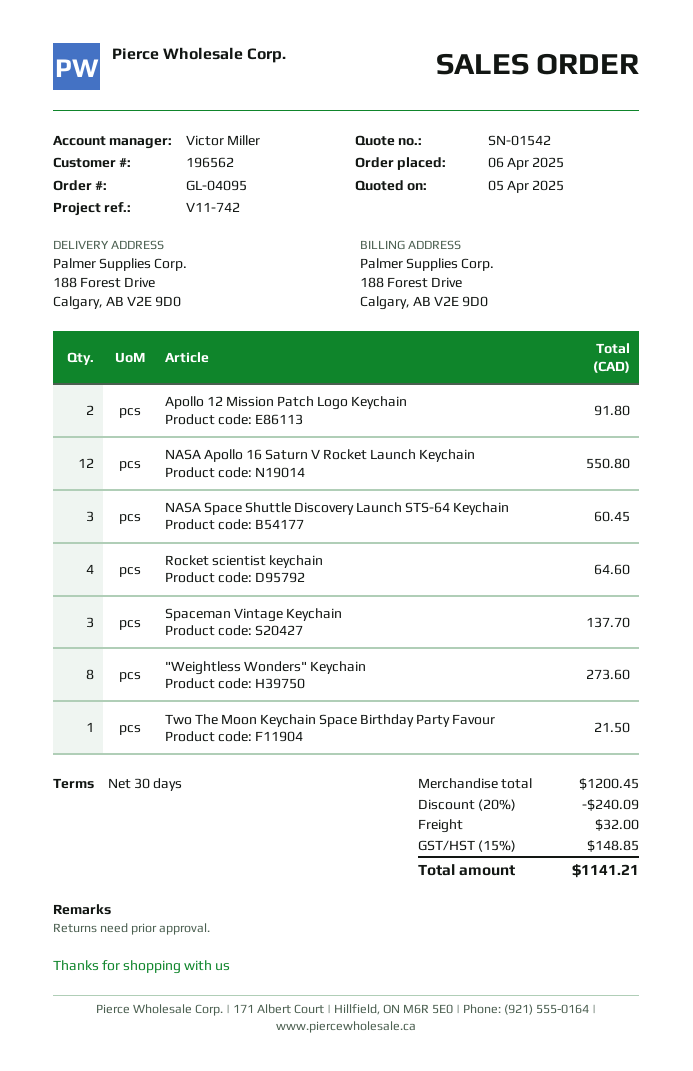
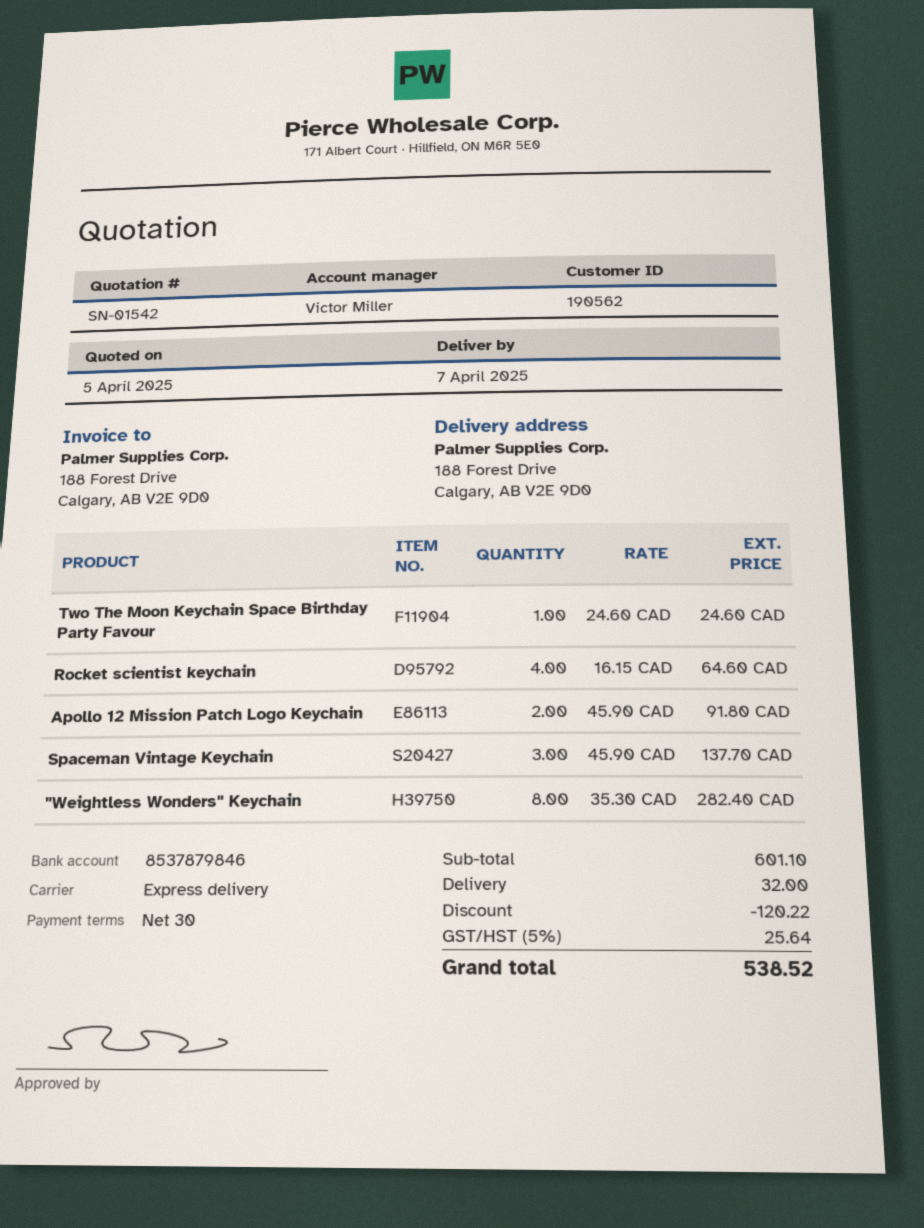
customer number: 196562 -> 190562
NASA Apollo 16 Saturn V Rocket Launch Keychain: 12 for 550.80 -> none
NASA Space Shuttle Discovery Launch STS-64 Keychain: 3 for 60.45 -> none
"Weightless Wonders" Keychain: 8 for 273.60 -> 8 for 282.40
Two The Moon Keychain Space Birthday Party Favour: 1 for 21.50 -> 1 for 24.60
subtotal: 1200.45 -> 601.10
discount: 240.09 -> 120.22
tax: 15% = 148.85 -> 5% = 25.64
total: 1141.21 -> 538.52

